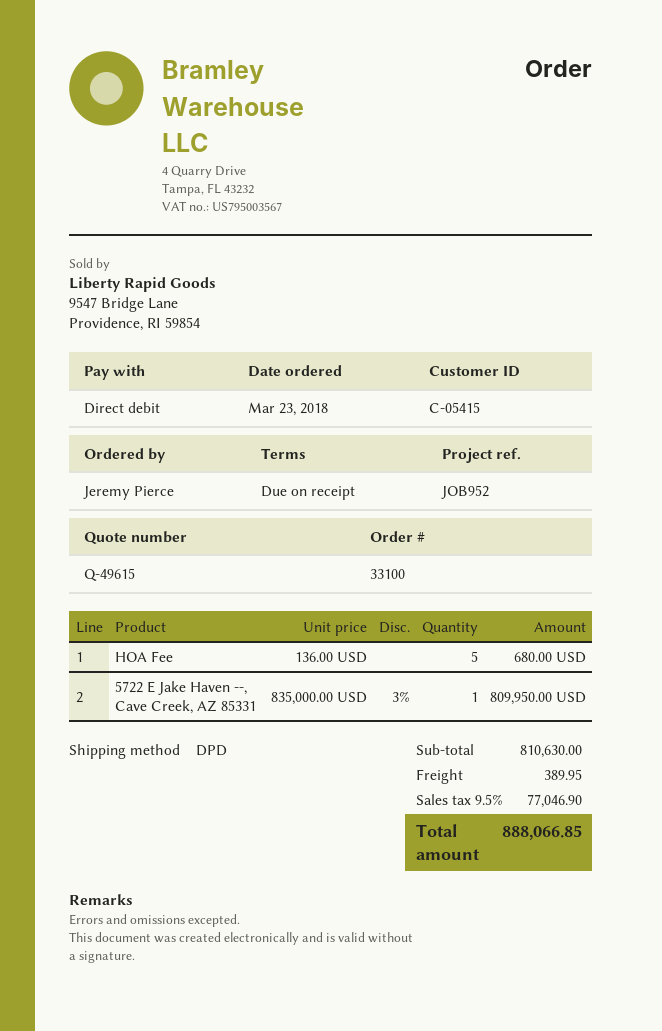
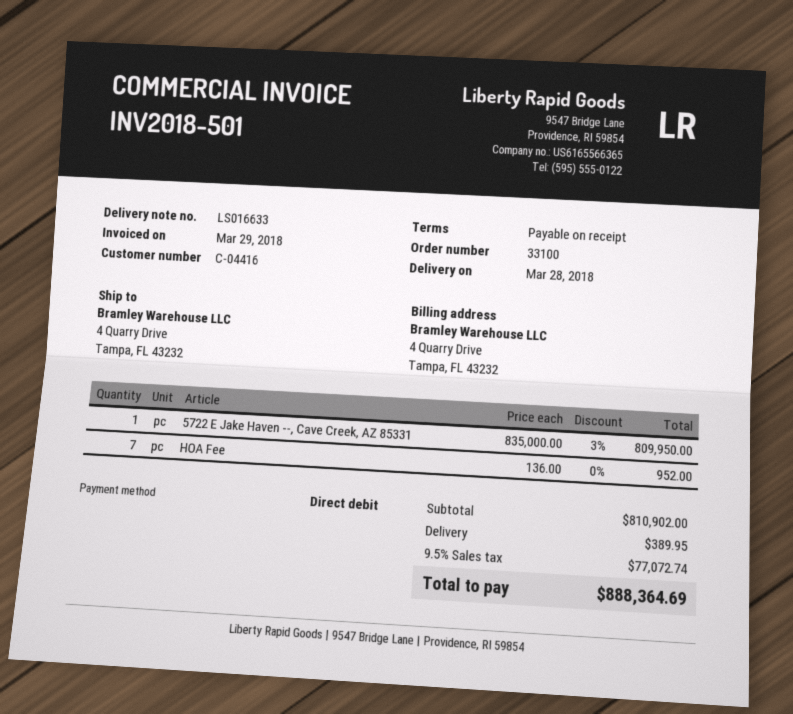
customer number: C-05415 -> C-04416
HOA Fee: 5 x 136.00 = 680.00 -> 7 x 136.00 = 952.00
subtotal: 810630.00 -> 810902.00
tax: 9.5% = 77046.90 -> 9.5% = 77072.74
total: 888066.85 -> 888364.69

